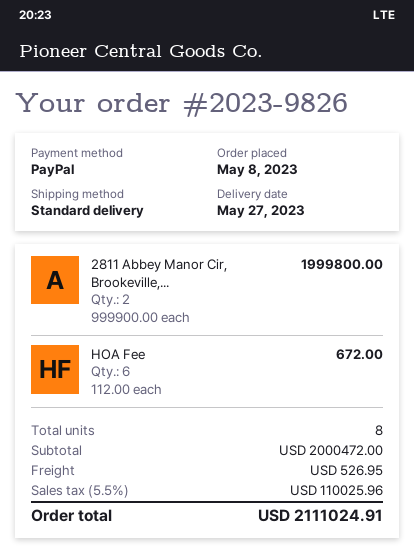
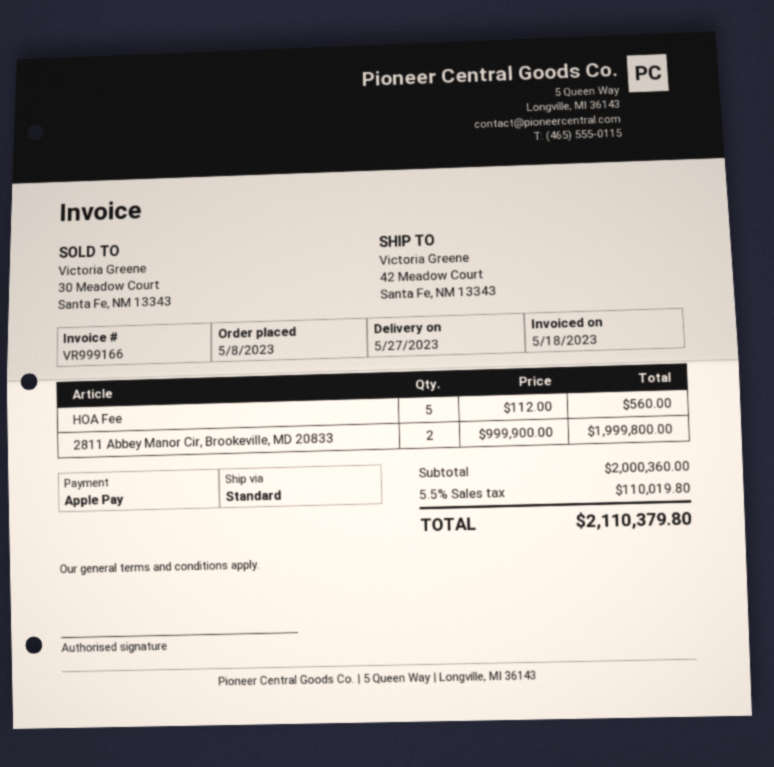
payment method: PayPal -> Apple Pay
HOA Fee: 6 x 112.00 = 672.00 -> 5 x 112.00 = 560.00
subtotal: 2000472.00 -> 2000360.00
shipping: 526.95 -> none
tax: 5.5% = 110025.96 -> 5.5% = 110019.80
total: 2111024.91 -> 2110379.80

